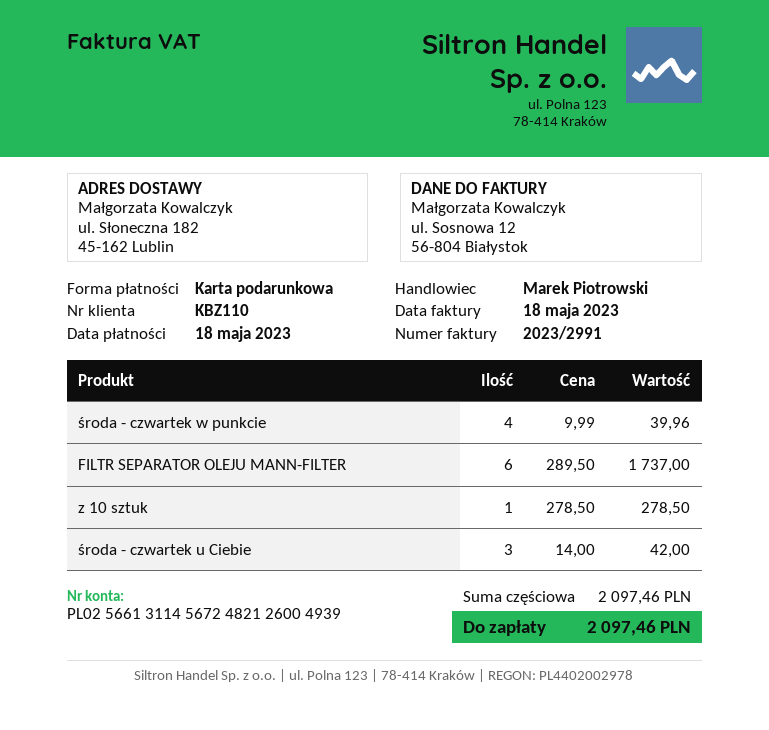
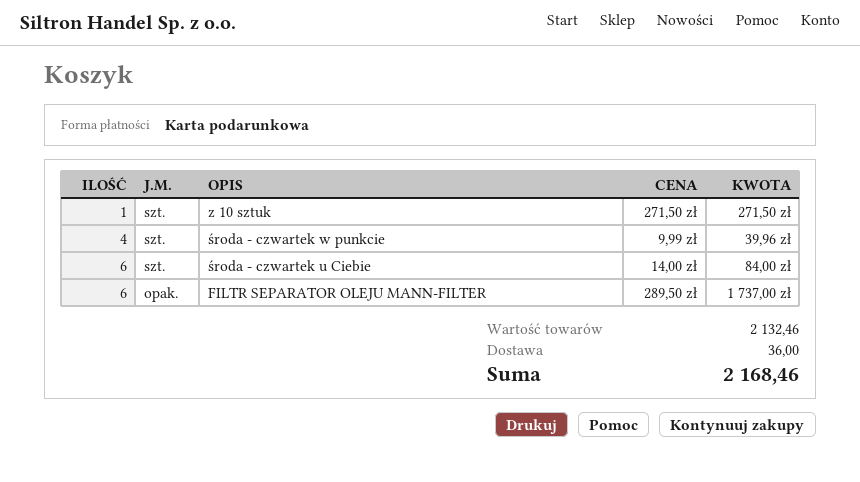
z 10 sztuk: 1 x 278.50 = 278.50 -> 1 x 271.50 = 271.50
środa - czwartek u Ciebie: 3 x 14.00 = 42.00 -> 6 x 14.00 = 84.00
subtotal: 2097.46 -> 2132.46
shipping: none -> 36.00
total: 2097.46 -> 2168.46

